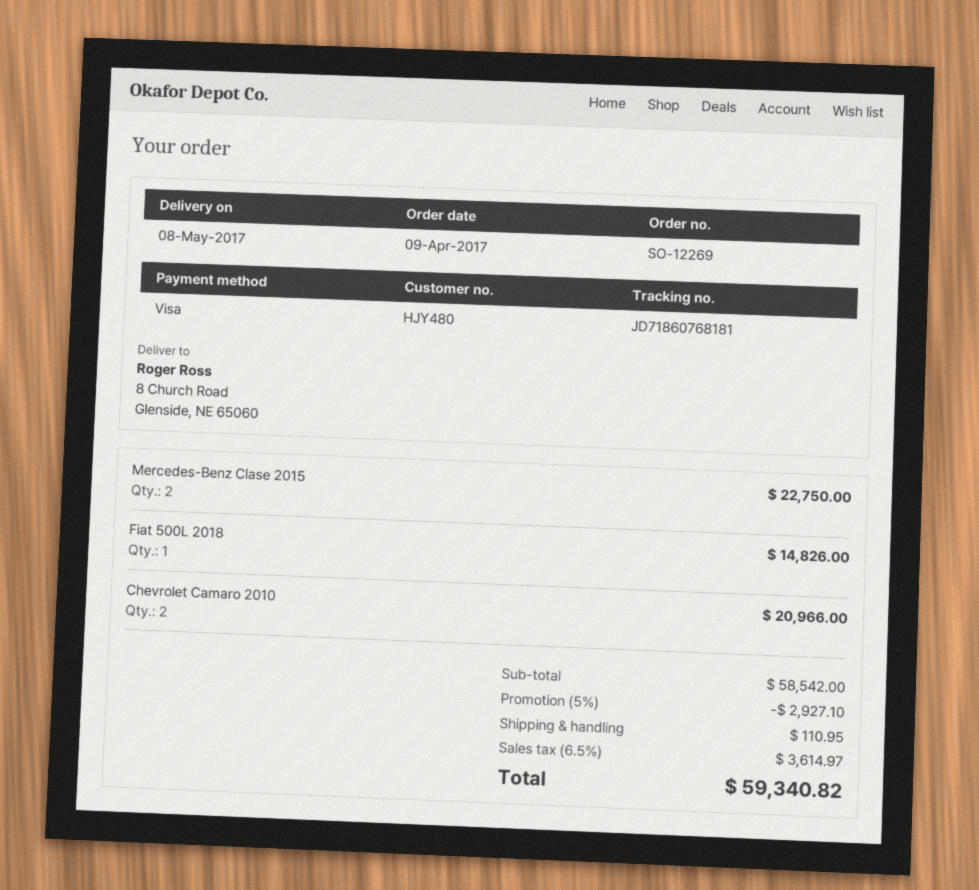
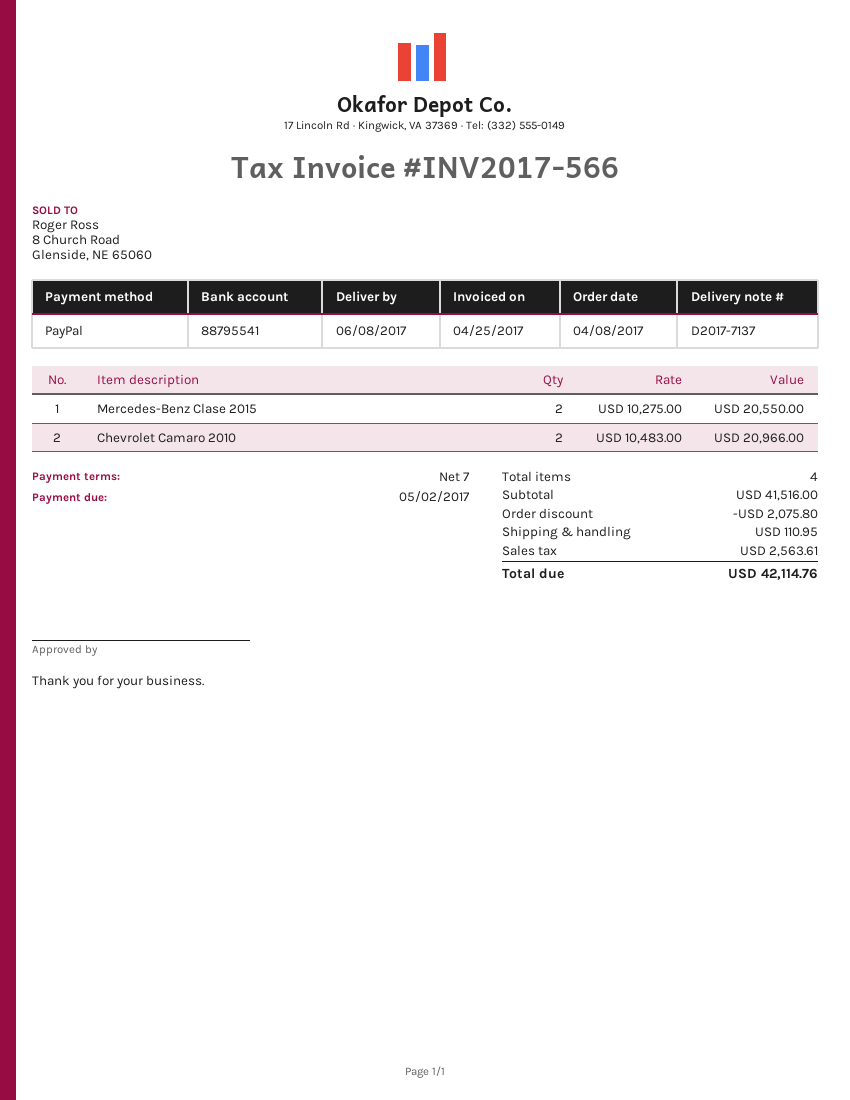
order date: 2017-04-09 -> 2017-04-08
delivery date: 2017-05-08 -> 2017-06-08
payment method: Visa -> PayPal
Mercedes-Benz Clase 2015: 2 for 22750.00 -> 2 for 20550.00
Fiat 500L 2018: 1 for 14826.00 -> none
subtotal: 58542.00 -> 41516.00
discount: 2927.10 -> 2075.80
tax: 3614.97 -> 2563.61
total: 59340.82 -> 42114.76

